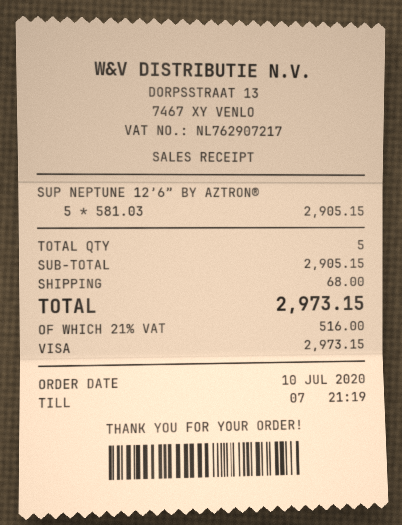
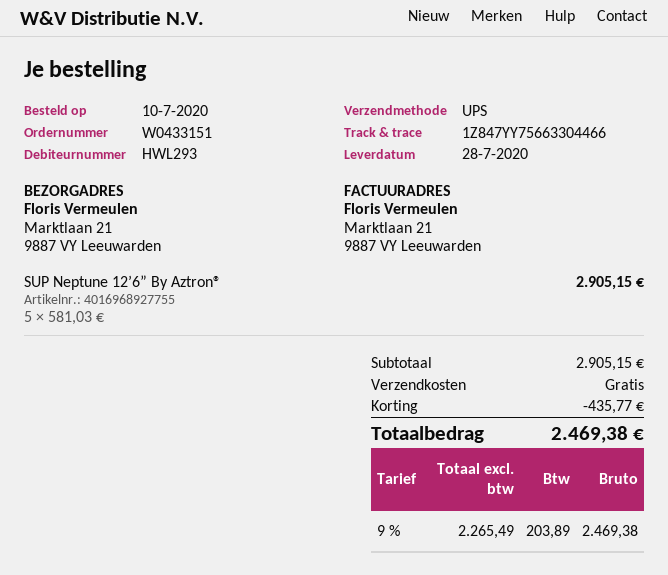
discount: none -> 435.77
shipping: 68.00 -> 0.00
tax: 21% = 516.00 -> 9% = 203.89
total: 2973.15 -> 2469.38

